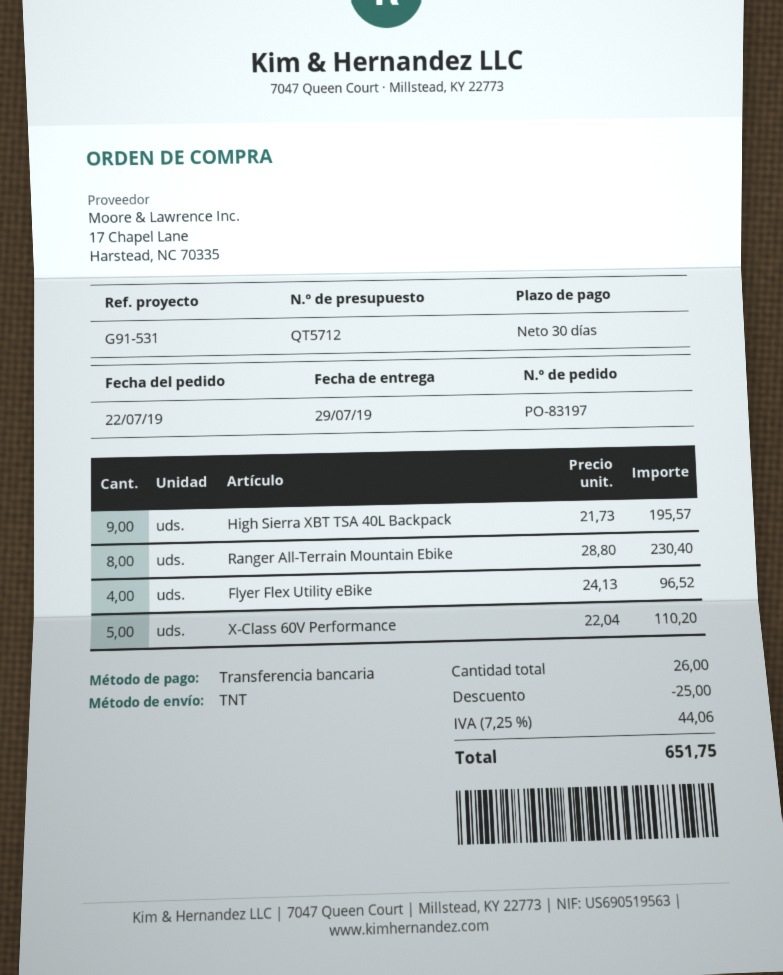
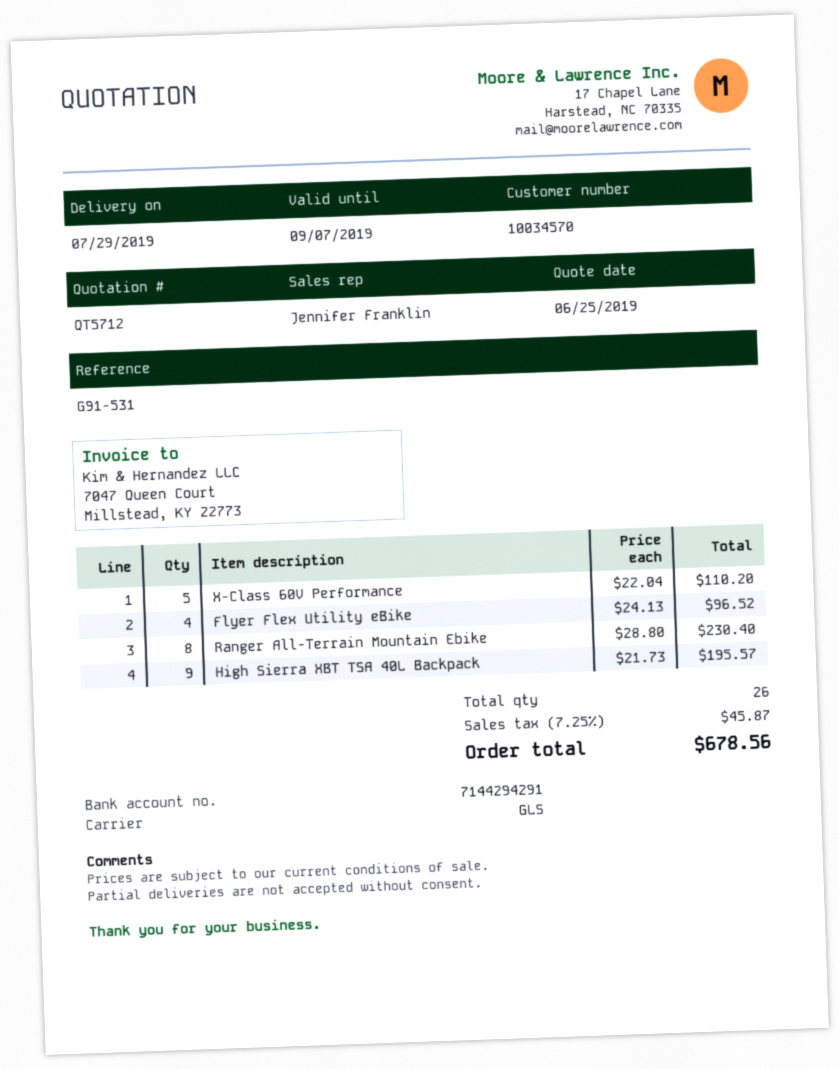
shipping method: TNT -> GLS
discount: 25.00 -> none
tax: 7.25% = 44.06 -> 7.25% = 45.87
total: 651.75 -> 678.56

